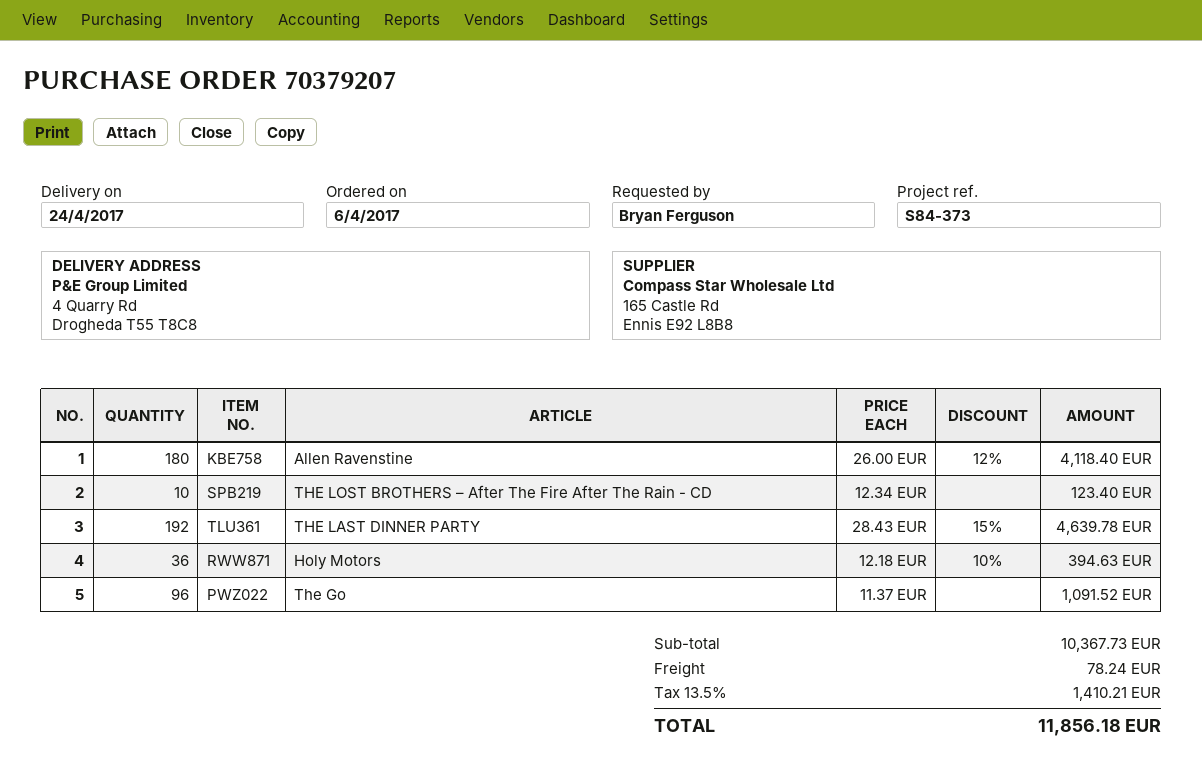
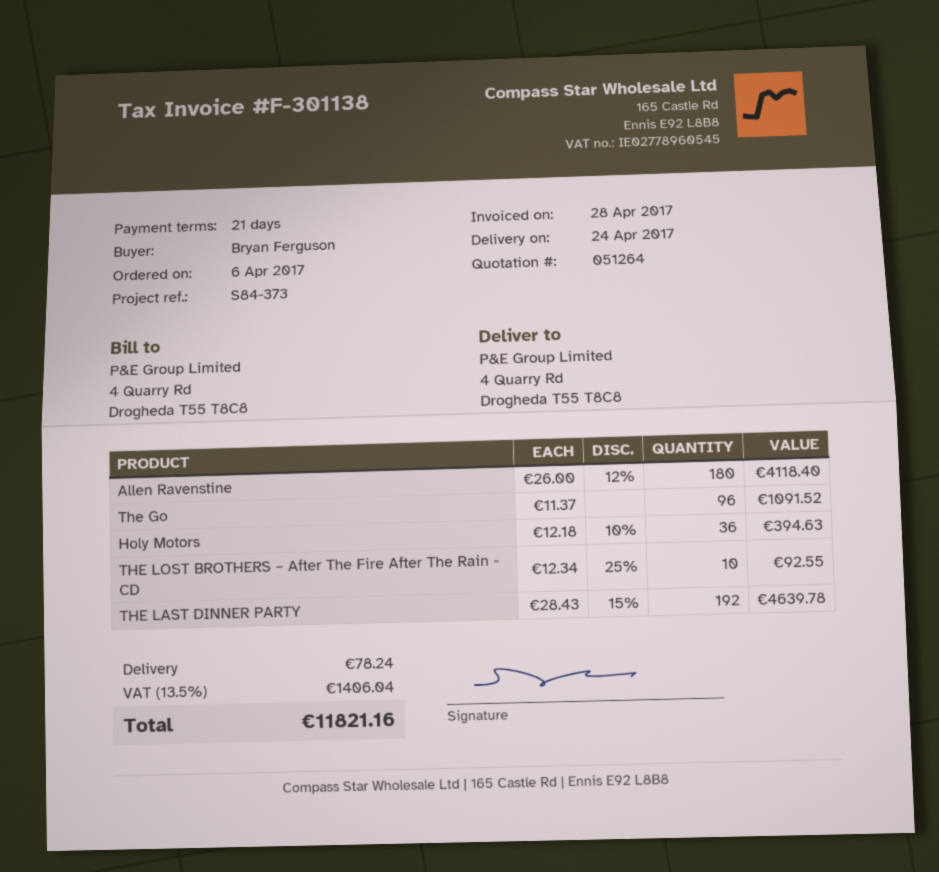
THE LOST BROTHERS – After The Fire After The Rain - CD: 10 x 12.34 = 123.40 -> 10 x 12.34 - 25% = 92.55
tax: 13.5% = 1410.21 -> 13.5% = 1406.04
total: 11856.18 -> 11821.16

